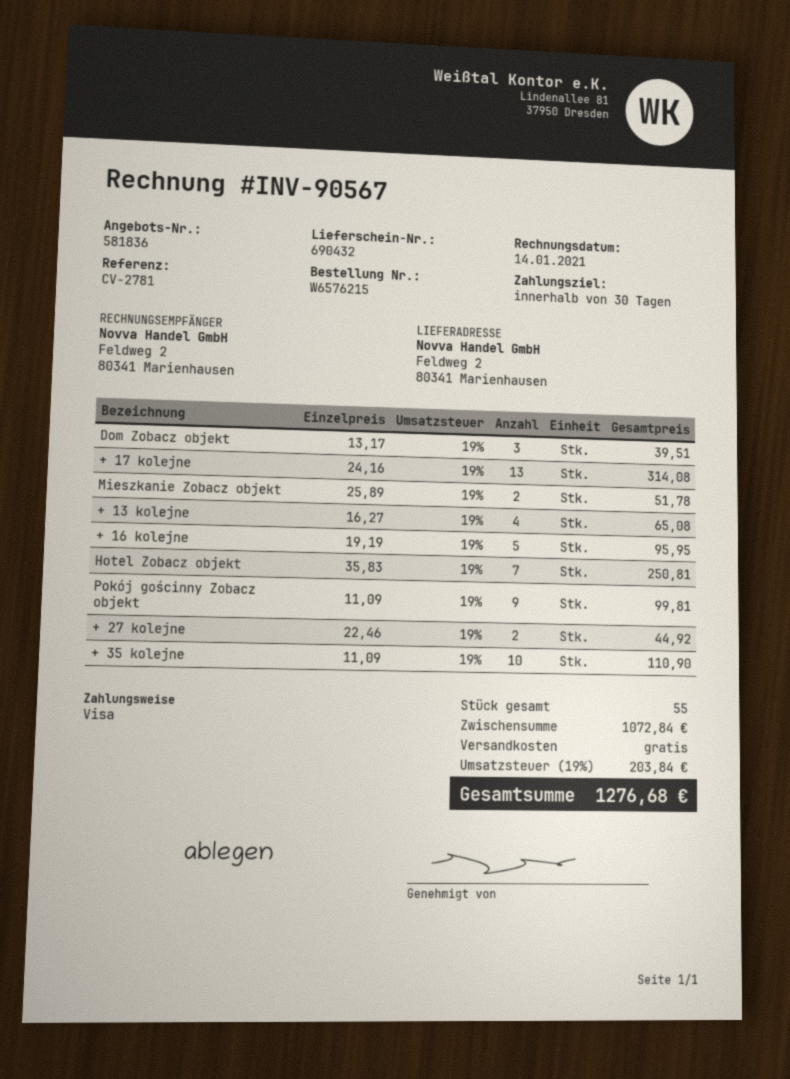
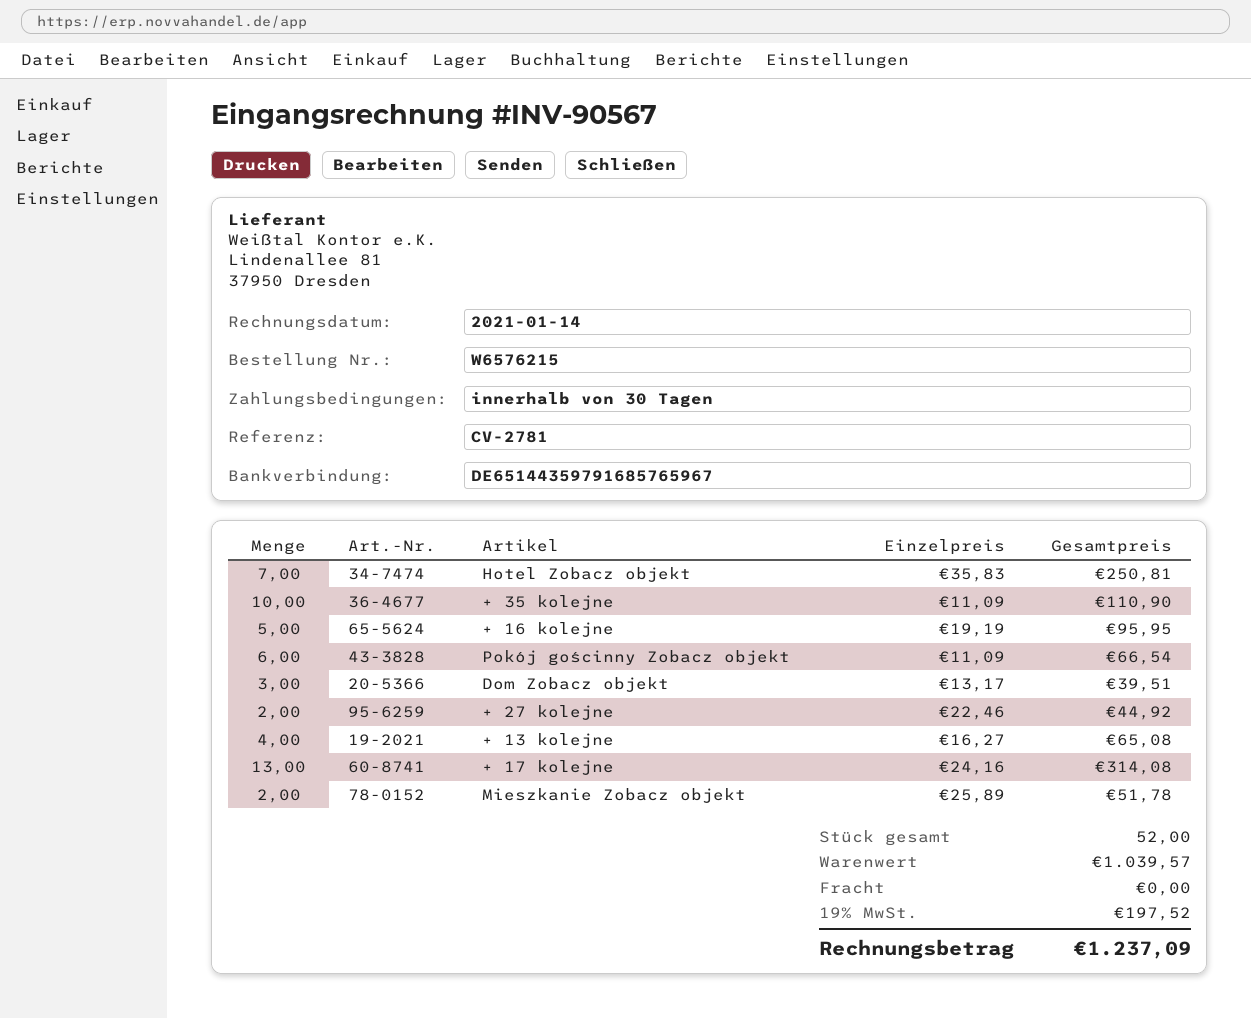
Pokój gościnny Zobacz objekt: 9 x 11.09 = 99.81 -> 6 x 11.09 = 66.54
total quantity: 55 -> 52
subtotal: 1072.84 -> 1039.57
tax: 19% = 203.84 -> 19% = 197.52
total: 1276.68 -> 1237.09

